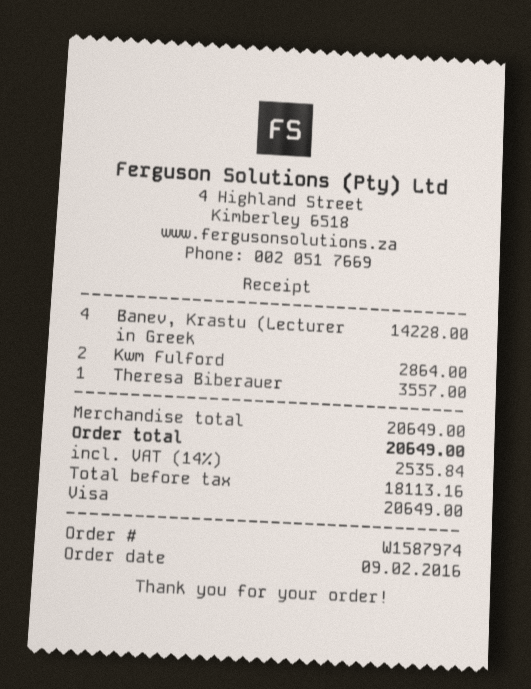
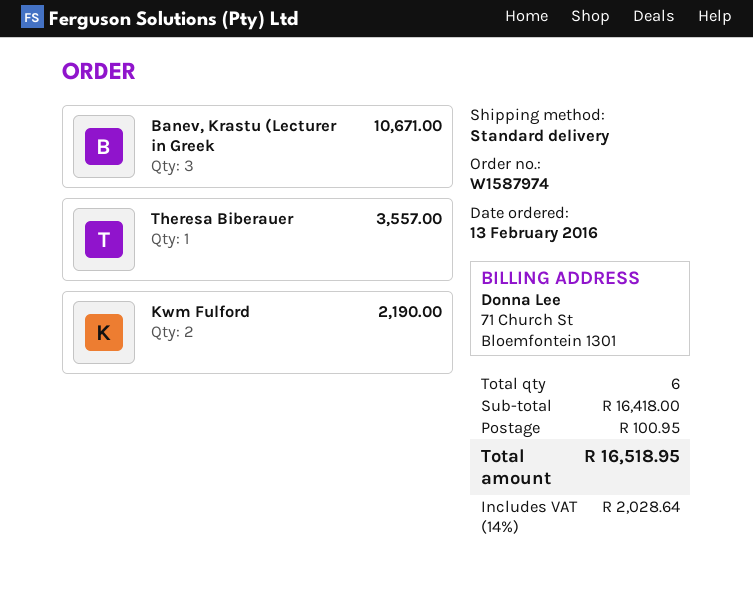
order date: 2016-02-09 -> 2016-02-13
Banev, Krastu (Lecturer in Greek: 4 for 14228.00 -> 3 for 10671.00
Kwm Fulford: 2 for 2864.00 -> 2 for 2190.00
subtotal: 20649.00 -> 16418.00
shipping: none -> 100.95
tax: 14% = 2535.84 -> 14% = 2028.64
total: 20649.00 -> 16518.95

